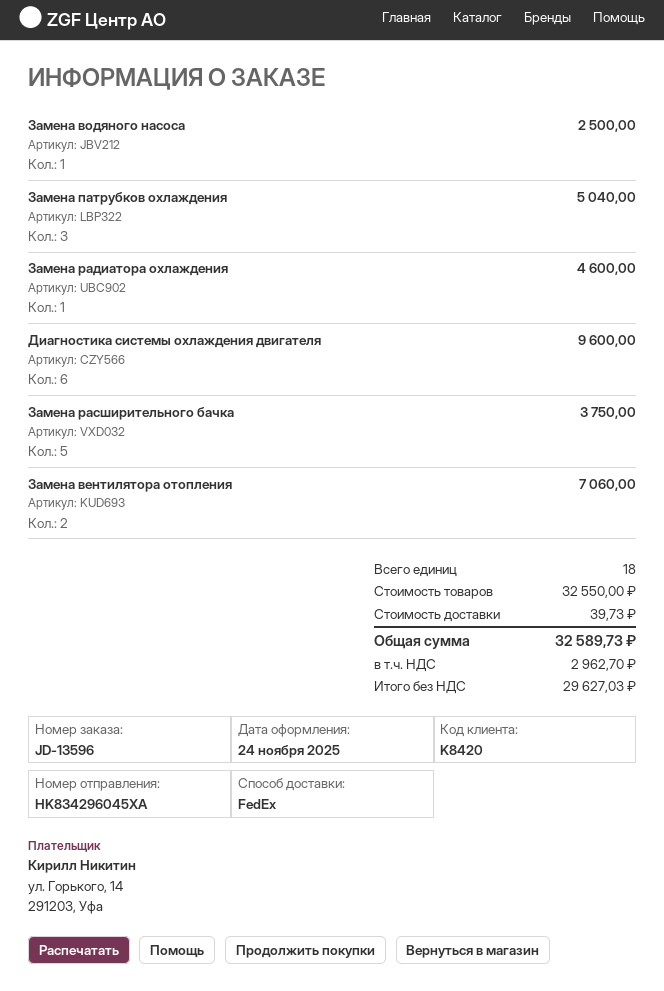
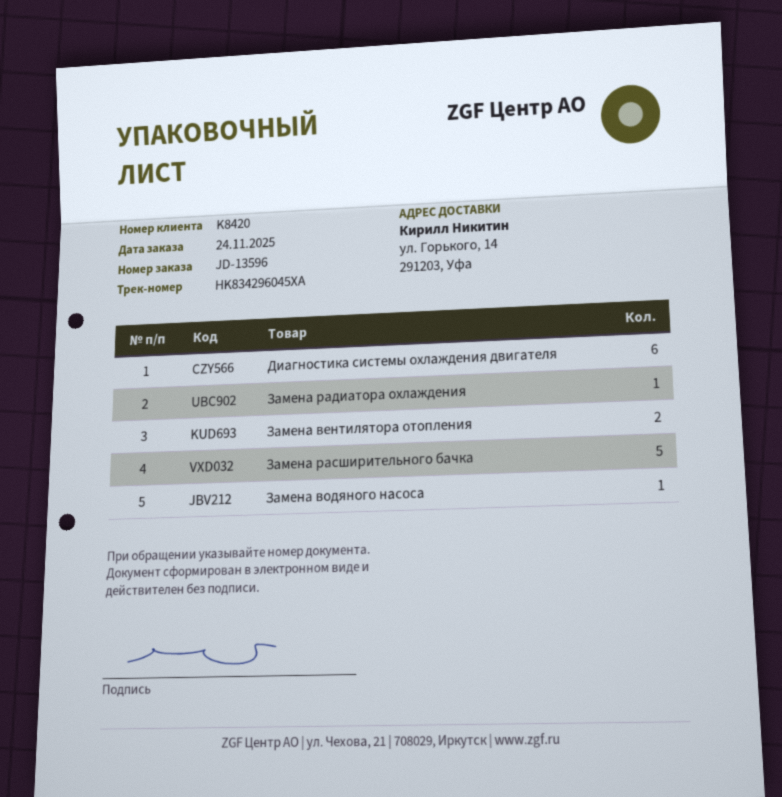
Замена патрубков охлаждения: 3 -> none

